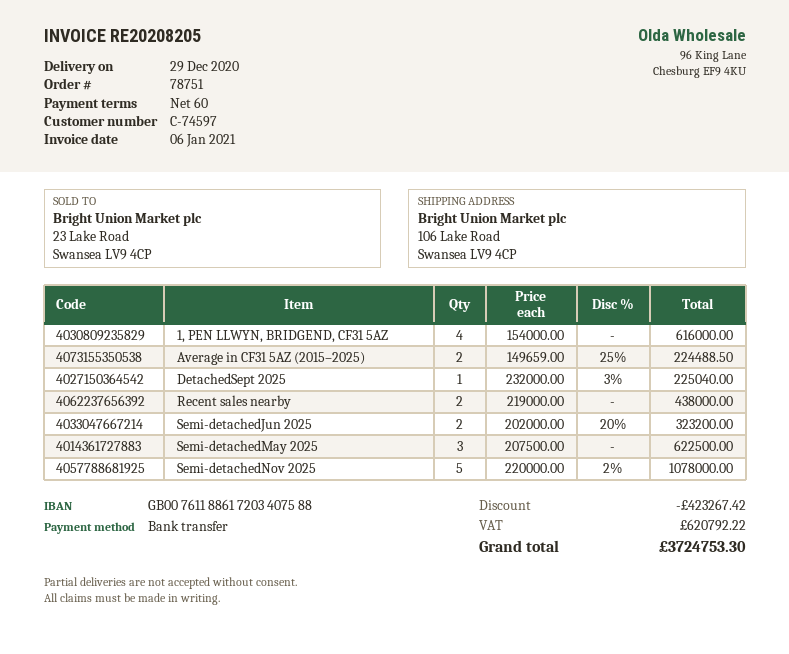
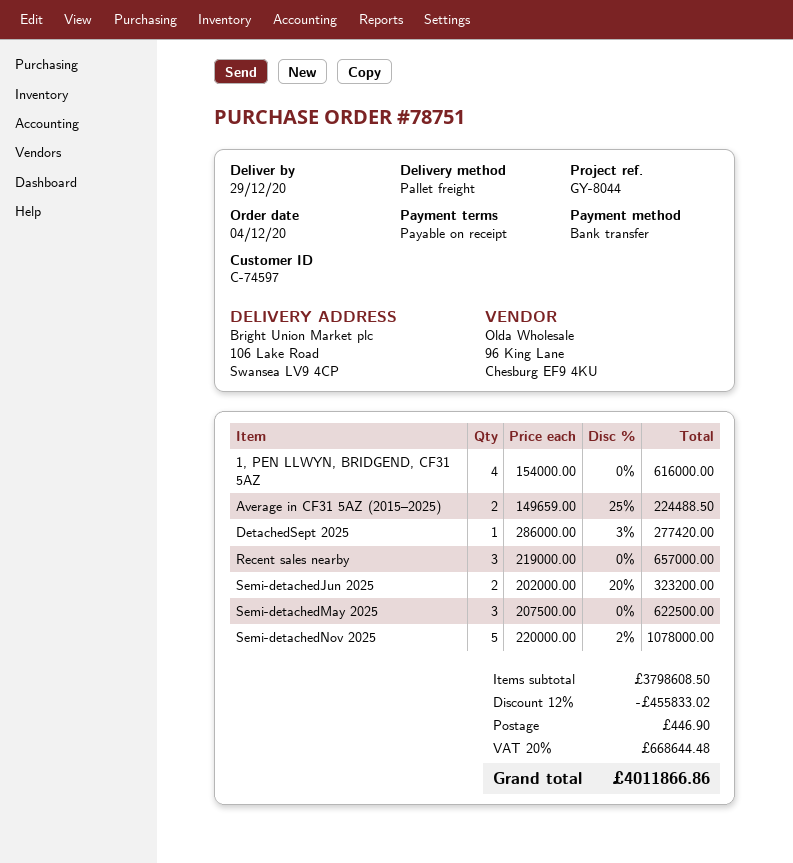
payment terms: 60 days -> on receipt
DetachedSept 2025: 1 x 232000.00 - 3% = 225040.00 -> 1 x 286000.00 - 3% = 277420.00
Recent sales nearby: 2 x 219000.00 = 438000.00 -> 3 x 219000.00 = 657000.00
discount: 423267.42 -> 455833.02
shipping: none -> 446.90
tax: 620792.22 -> 668644.48
total: 3724753.30 -> 4011866.86

